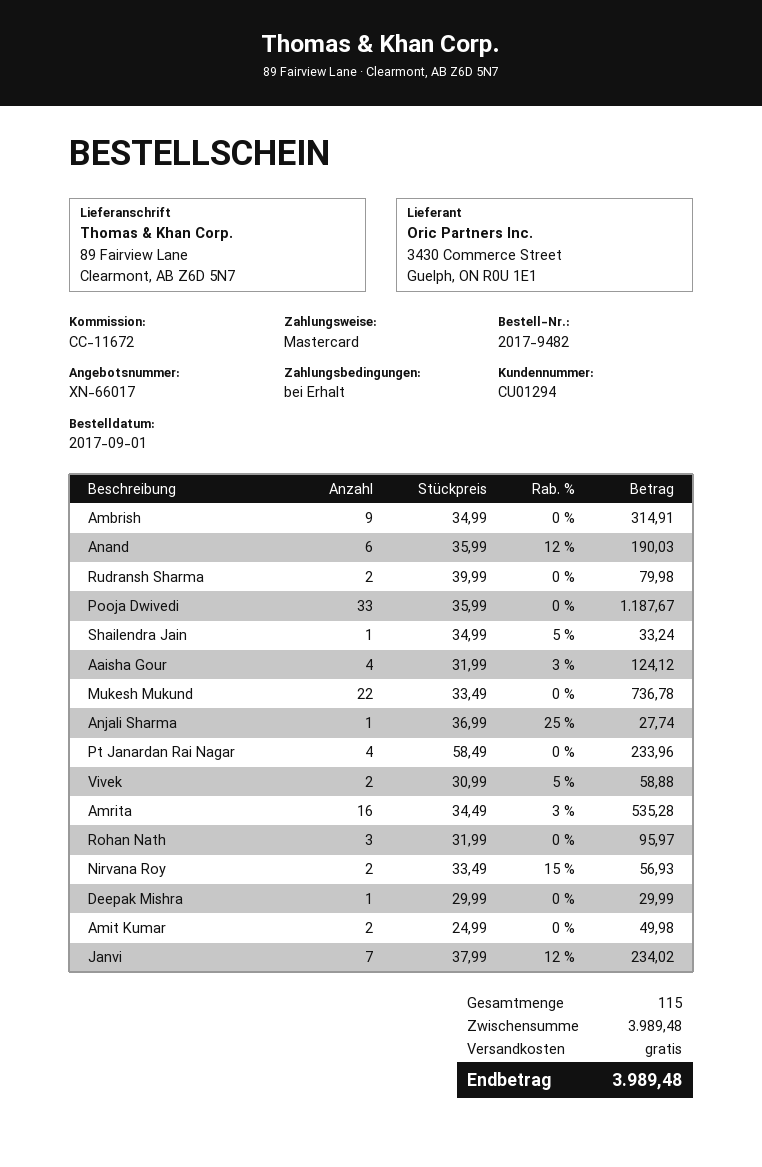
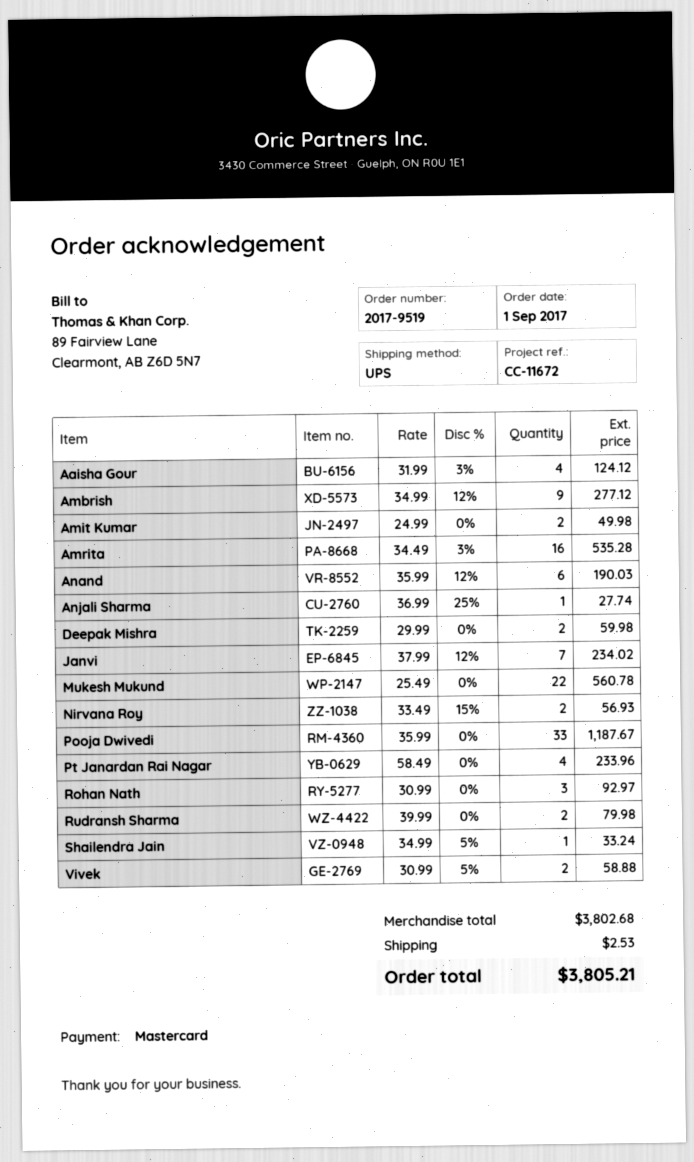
order number: 2017-9482 -> 2017-9519
Ambrish: 9 x 34.99 = 314.91 -> 9 x 34.99 - 12% = 277.12
Mukesh Mukund: 22 x 33.49 = 736.78 -> 22 x 25.49 = 560.78
Rohan Nath: 3 x 31.99 = 95.97 -> 3 x 30.99 = 92.97
Deepak Mishra: 1 x 29.99 = 29.99 -> 2 x 29.99 = 59.98
subtotal: 3989.48 -> 3802.68
shipping: 0.00 -> 2.53
total: 3989.48 -> 3805.21

